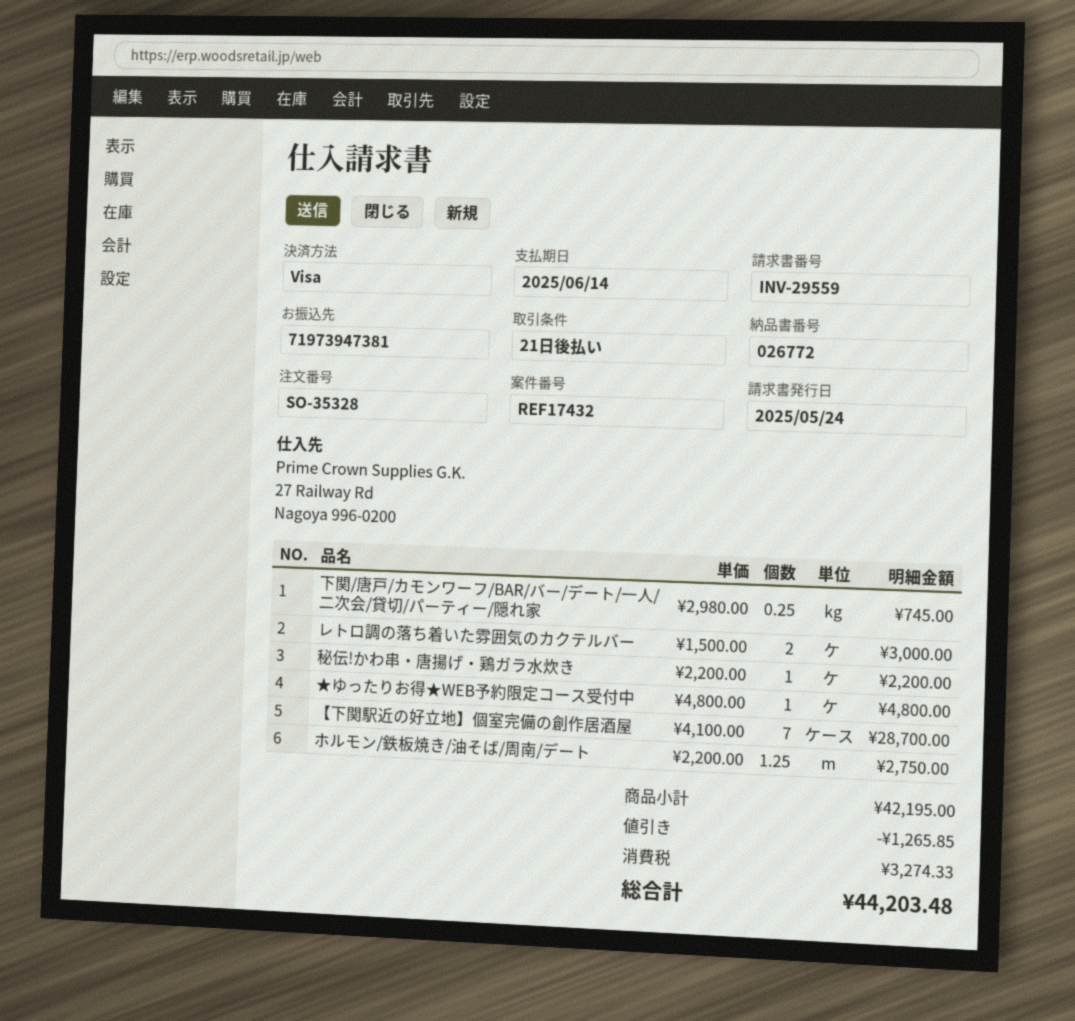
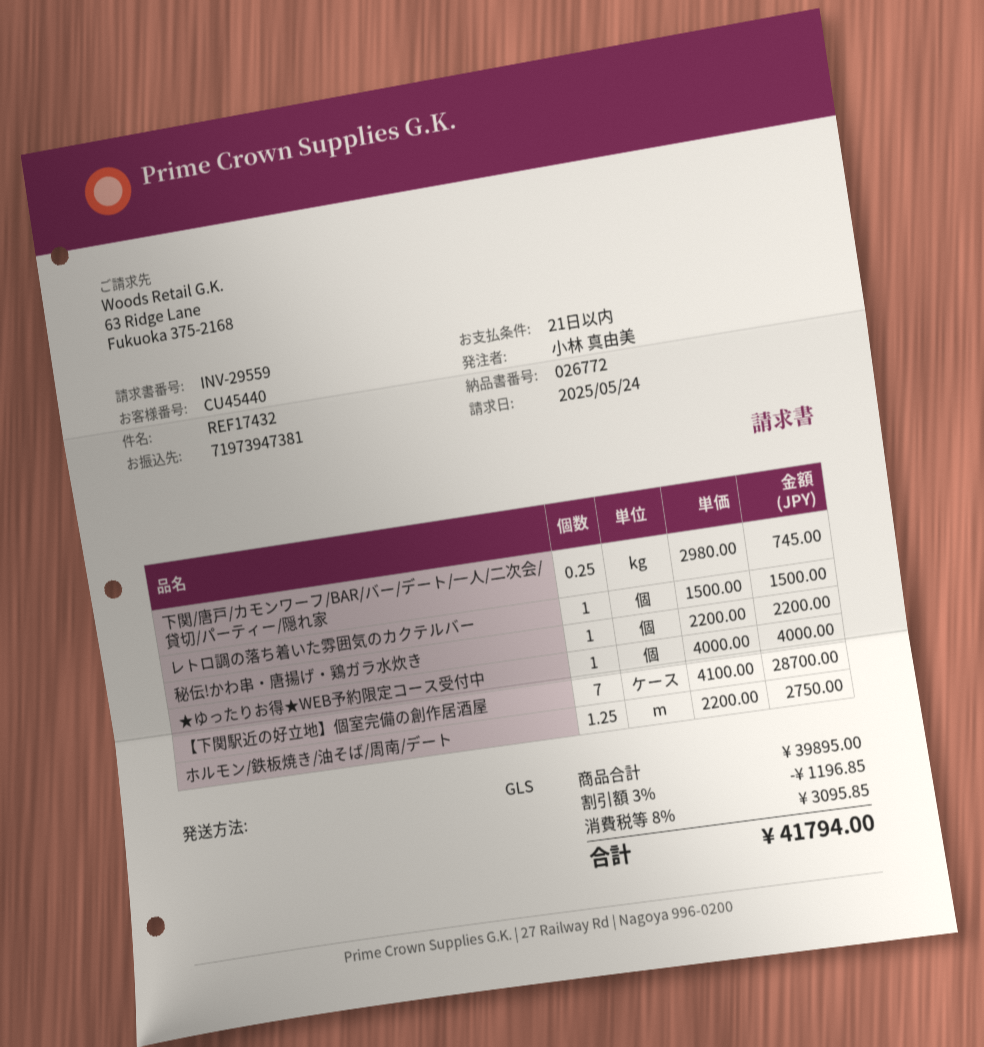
レトロ調の落ち着いた雰囲気のカクテルバー: 2 x 1500.00 = 3000.00 -> 1 x 1500.00 = 1500.00
★ゆったりお得★WEB予約限定コース受付中: 1 x 4800.00 = 4800.00 -> 1 x 4000.00 = 4000.00
subtotal: 42195.00 -> 39895.00
discount: 1265.85 -> 1196.85
tax: 3274.33 -> 3095.85
total: 44203.48 -> 41794.00

